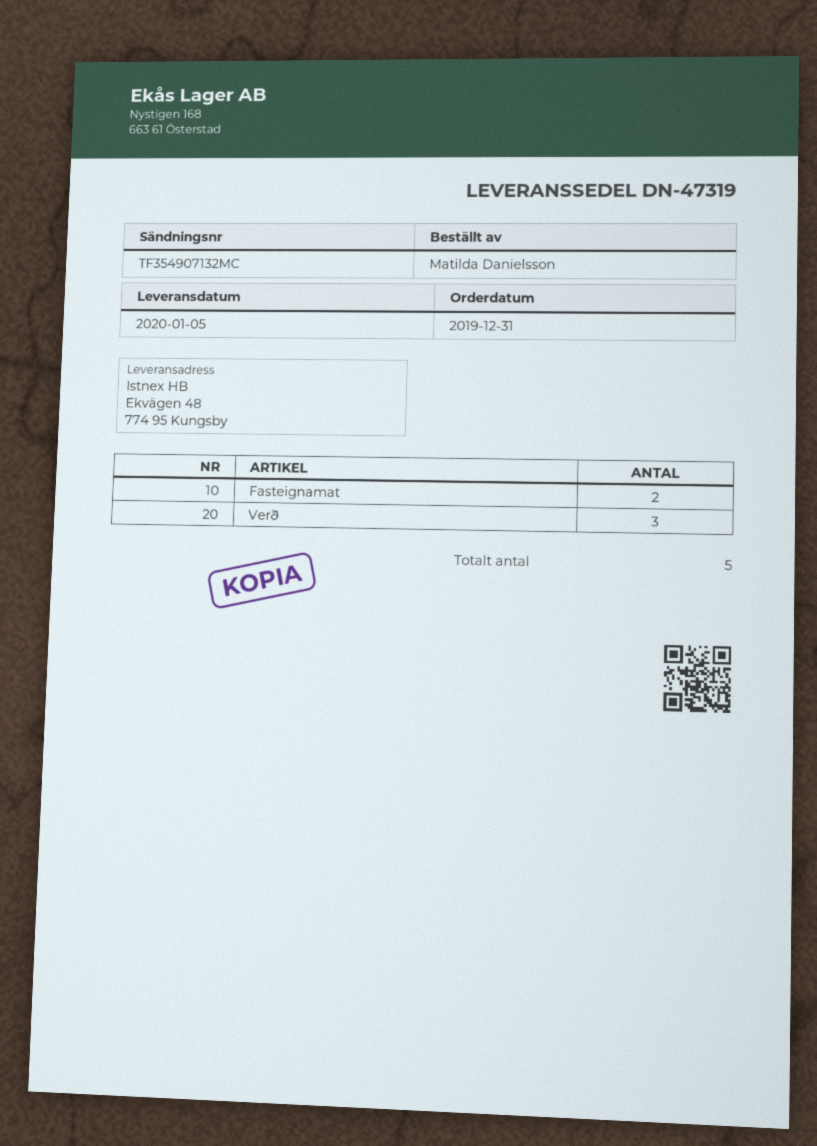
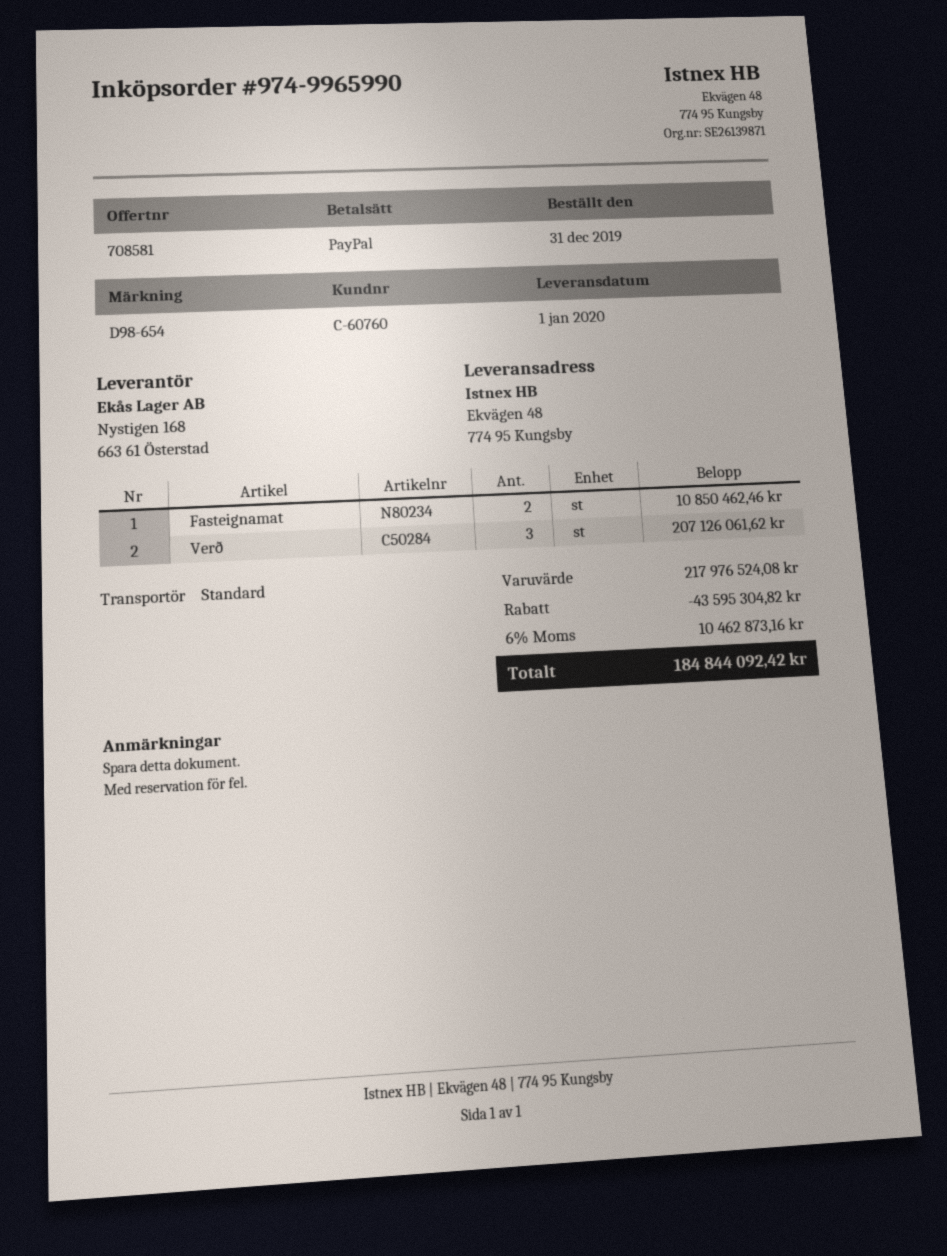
delivery date: 2020-01-05 -> 2020-01-01

